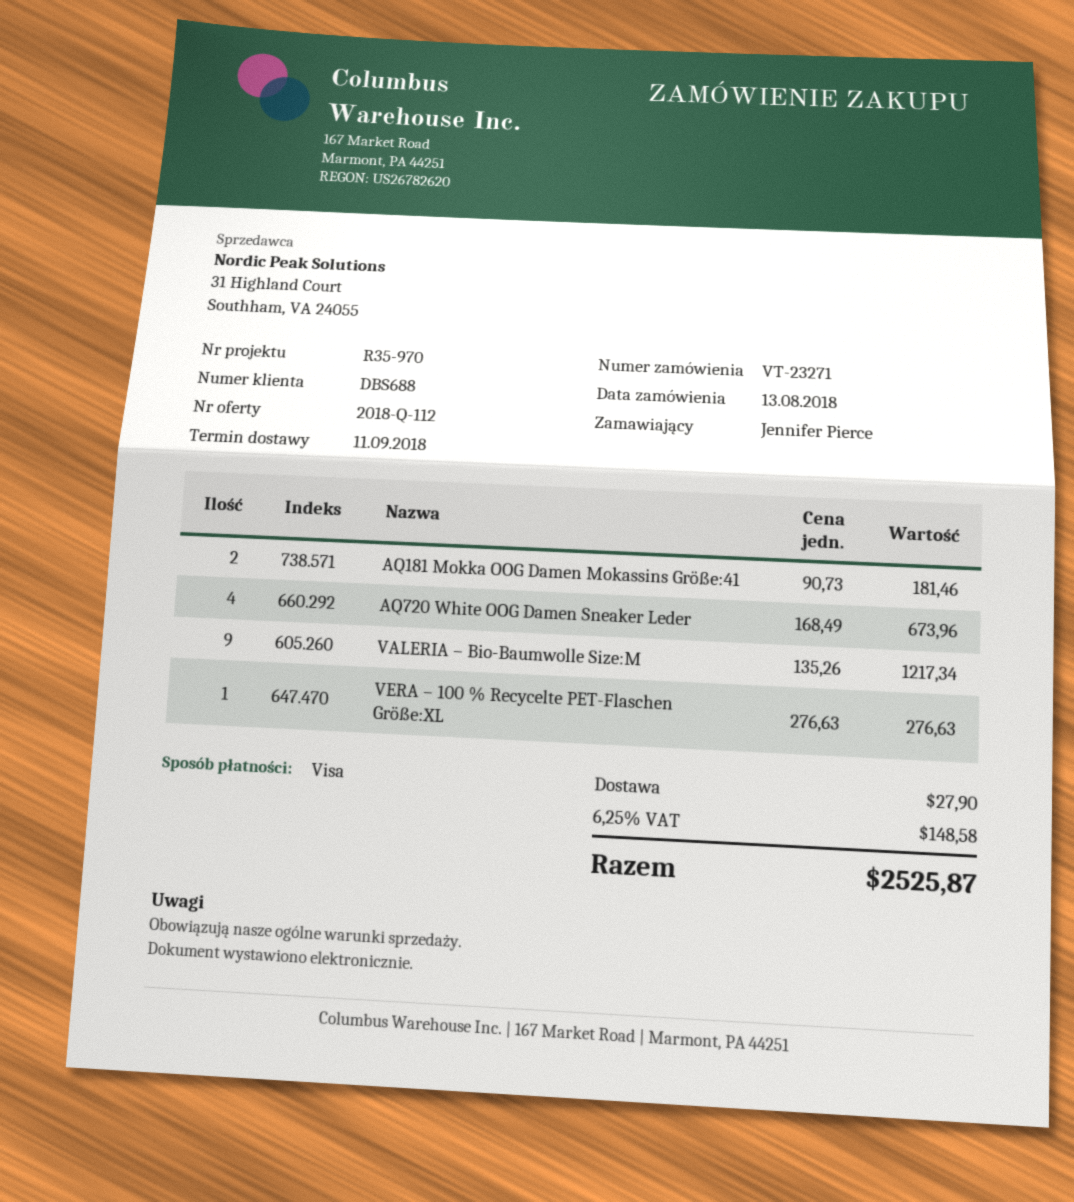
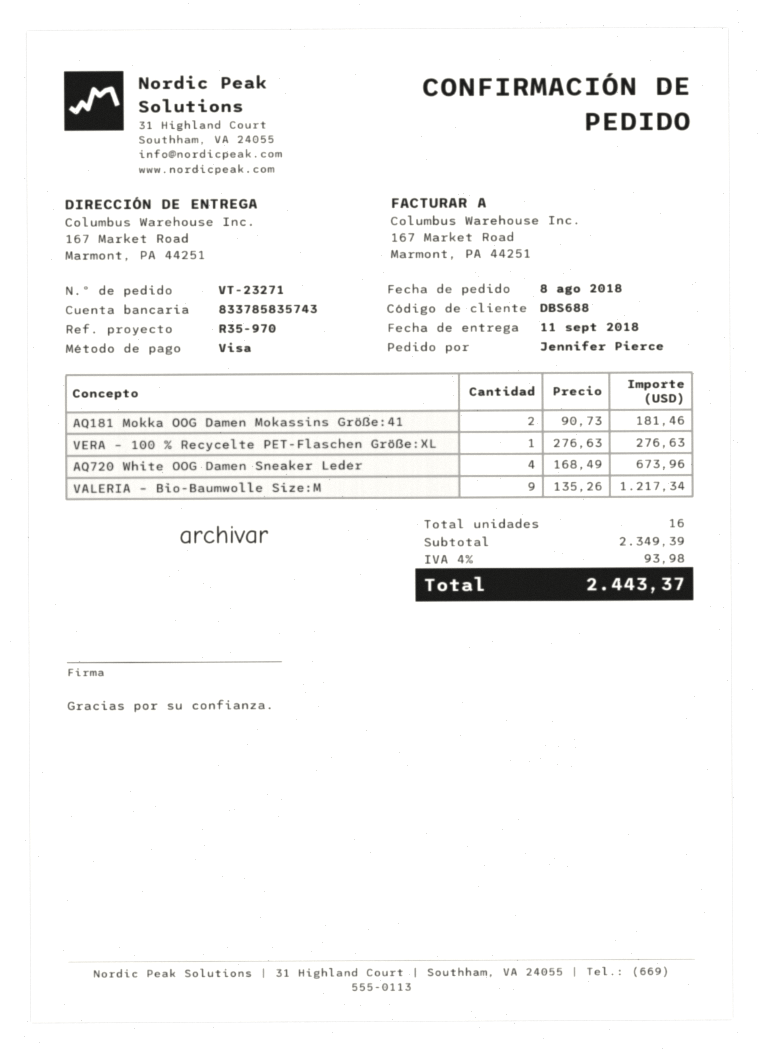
order date: 2018-08-13 -> 2018-08-08
shipping: 27.90 -> none
tax: 6.25% = 148.58 -> 4% = 93.98
total: 2525.87 -> 2443.37

